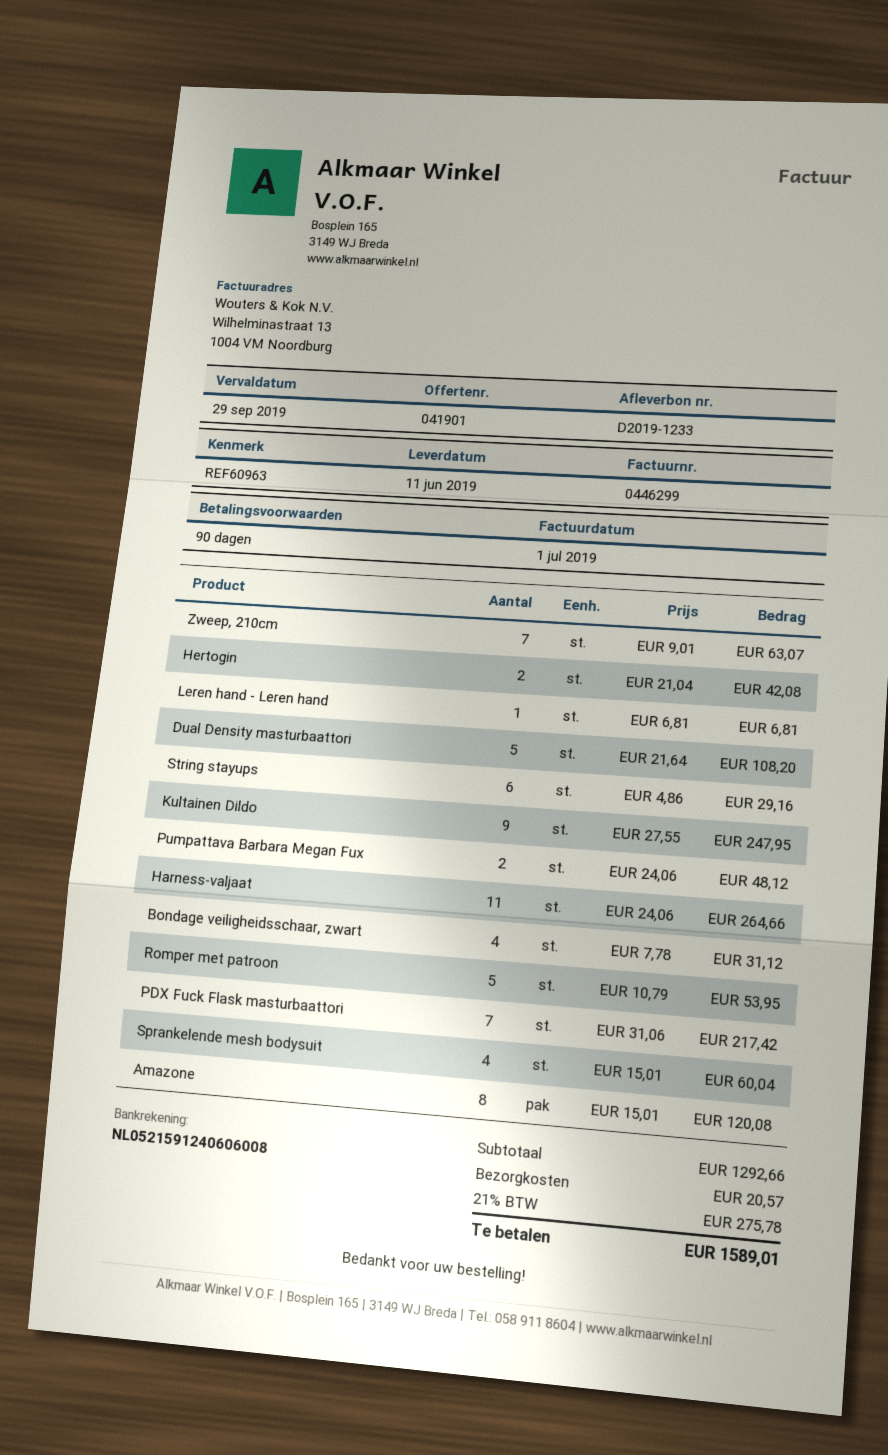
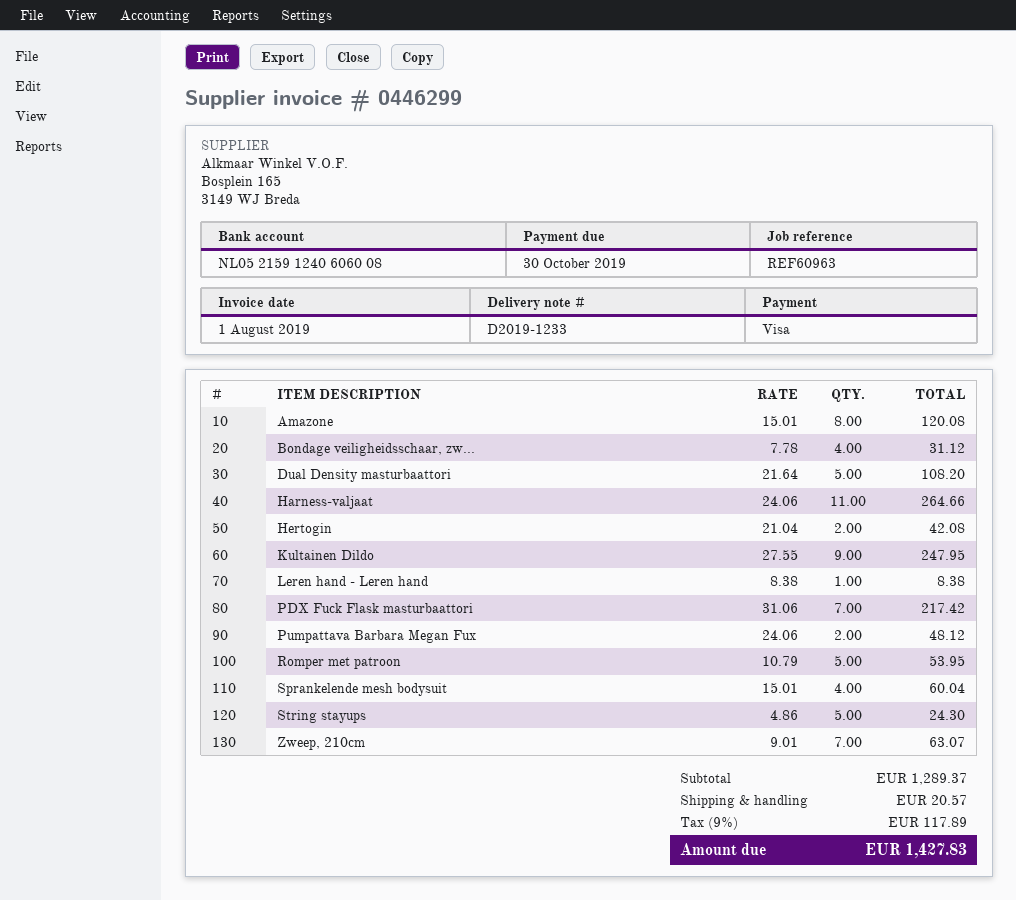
invoice date: 2019-07-01 -> 2019-08-01
due date: 2019-09-29 -> 2019-10-30
Leren hand - Leren hand: 1 x 6.81 = 6.81 -> 1 x 8.38 = 8.38
String stayups: 6 x 4.86 = 29.16 -> 5 x 4.86 = 24.30
subtotal: 1292.66 -> 1289.37
tax: 21% = 275.78 -> 9% = 117.89
total: 1589.01 -> 1427.83

